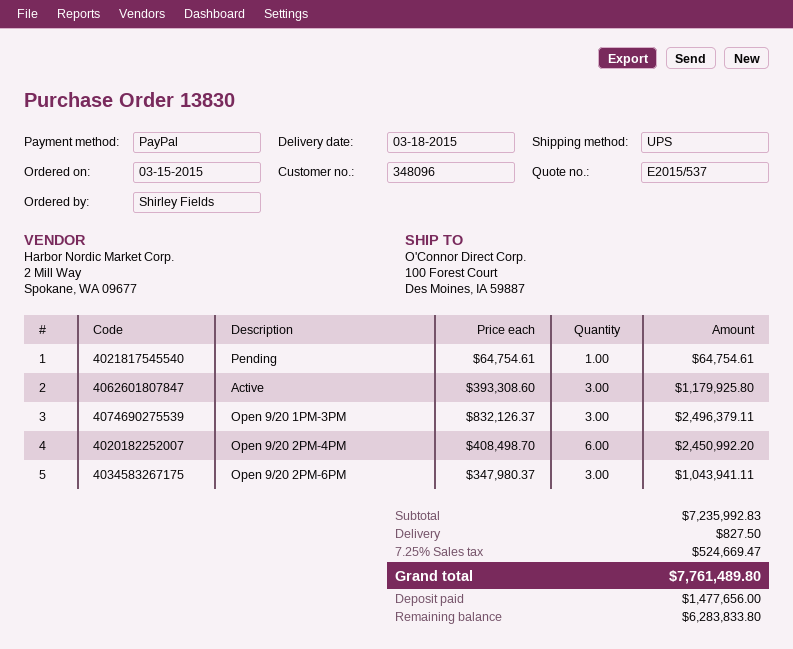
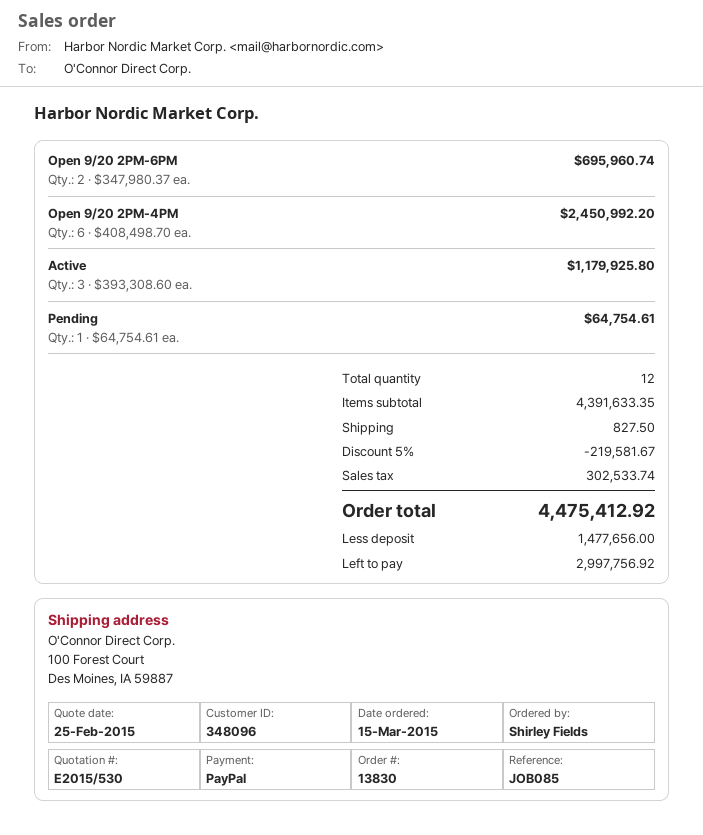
quote number: E2015/537 -> E2015/530
Open 9/20 1PM-3PM: 3 x 832126.37 = 2496379.11 -> none
Open 9/20 2PM-6PM: 3 x 347980.37 = 1043941.11 -> 2 x 347980.37 = 695960.74
subtotal: 7235992.83 -> 4391633.35
discount: none -> 5% = 219581.67
tax: 524669.47 -> 302533.74
total: 7761489.80 -> 4475412.92
balance: 6283833.80 -> 2997756.92

